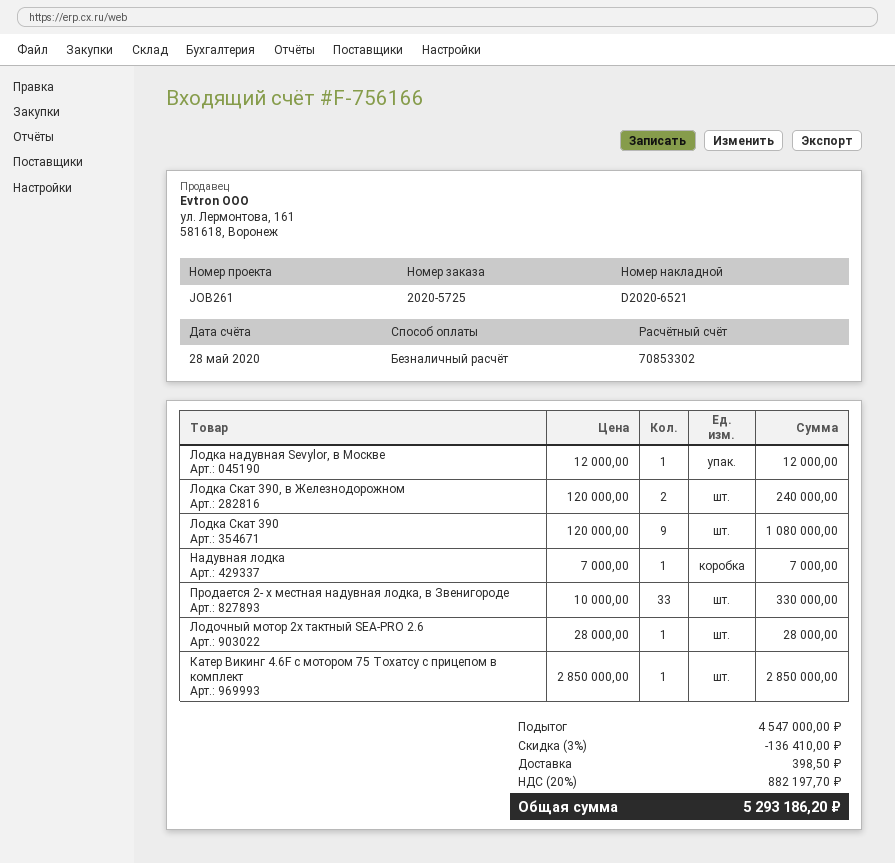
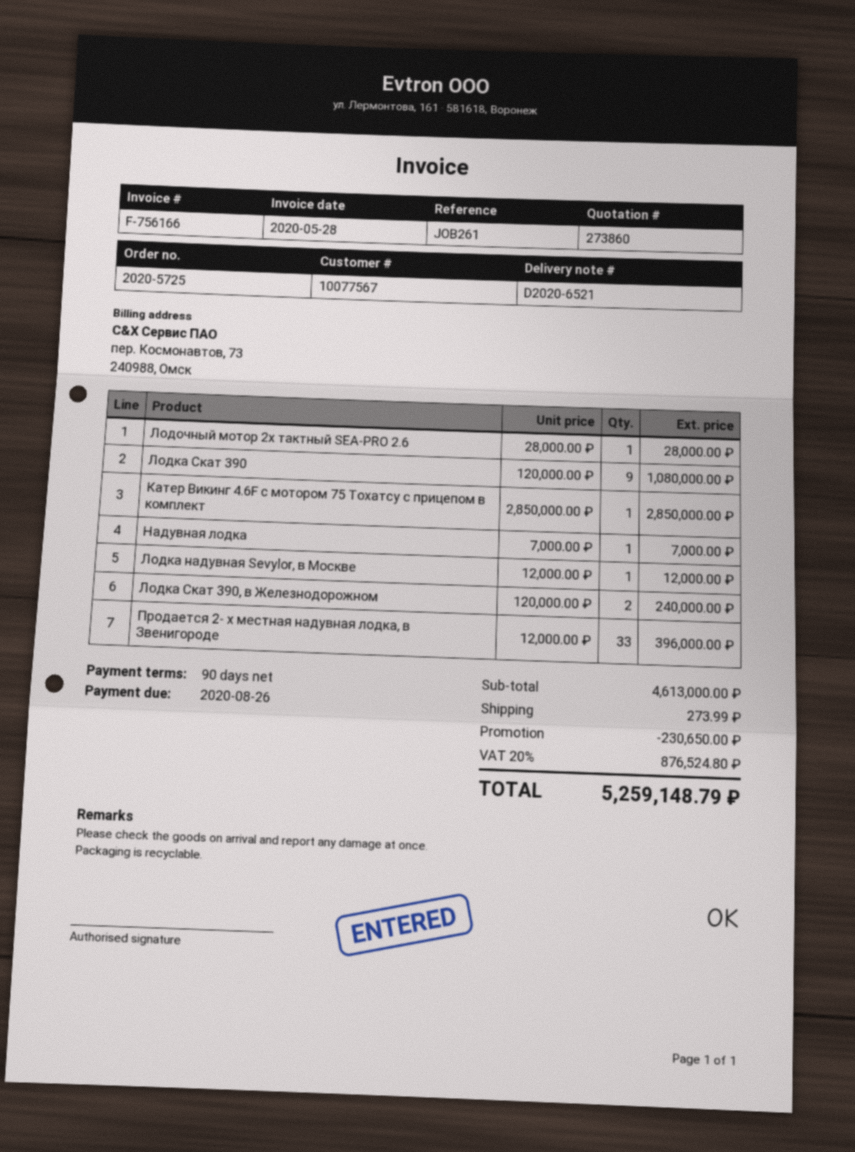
Продается 2- х местная надувная лодка, в Звенигороде: 33 x 10000.00 = 330000.00 -> 33 x 12000.00 = 396000.00
subtotal: 4547000.00 -> 4613000.00
discount: 136410.00 -> 230650.00
shipping: 398.50 -> 273.99
tax: 20% = 882197.70 -> 20% = 876524.80
total: 5293186.20 -> 5259148.79

